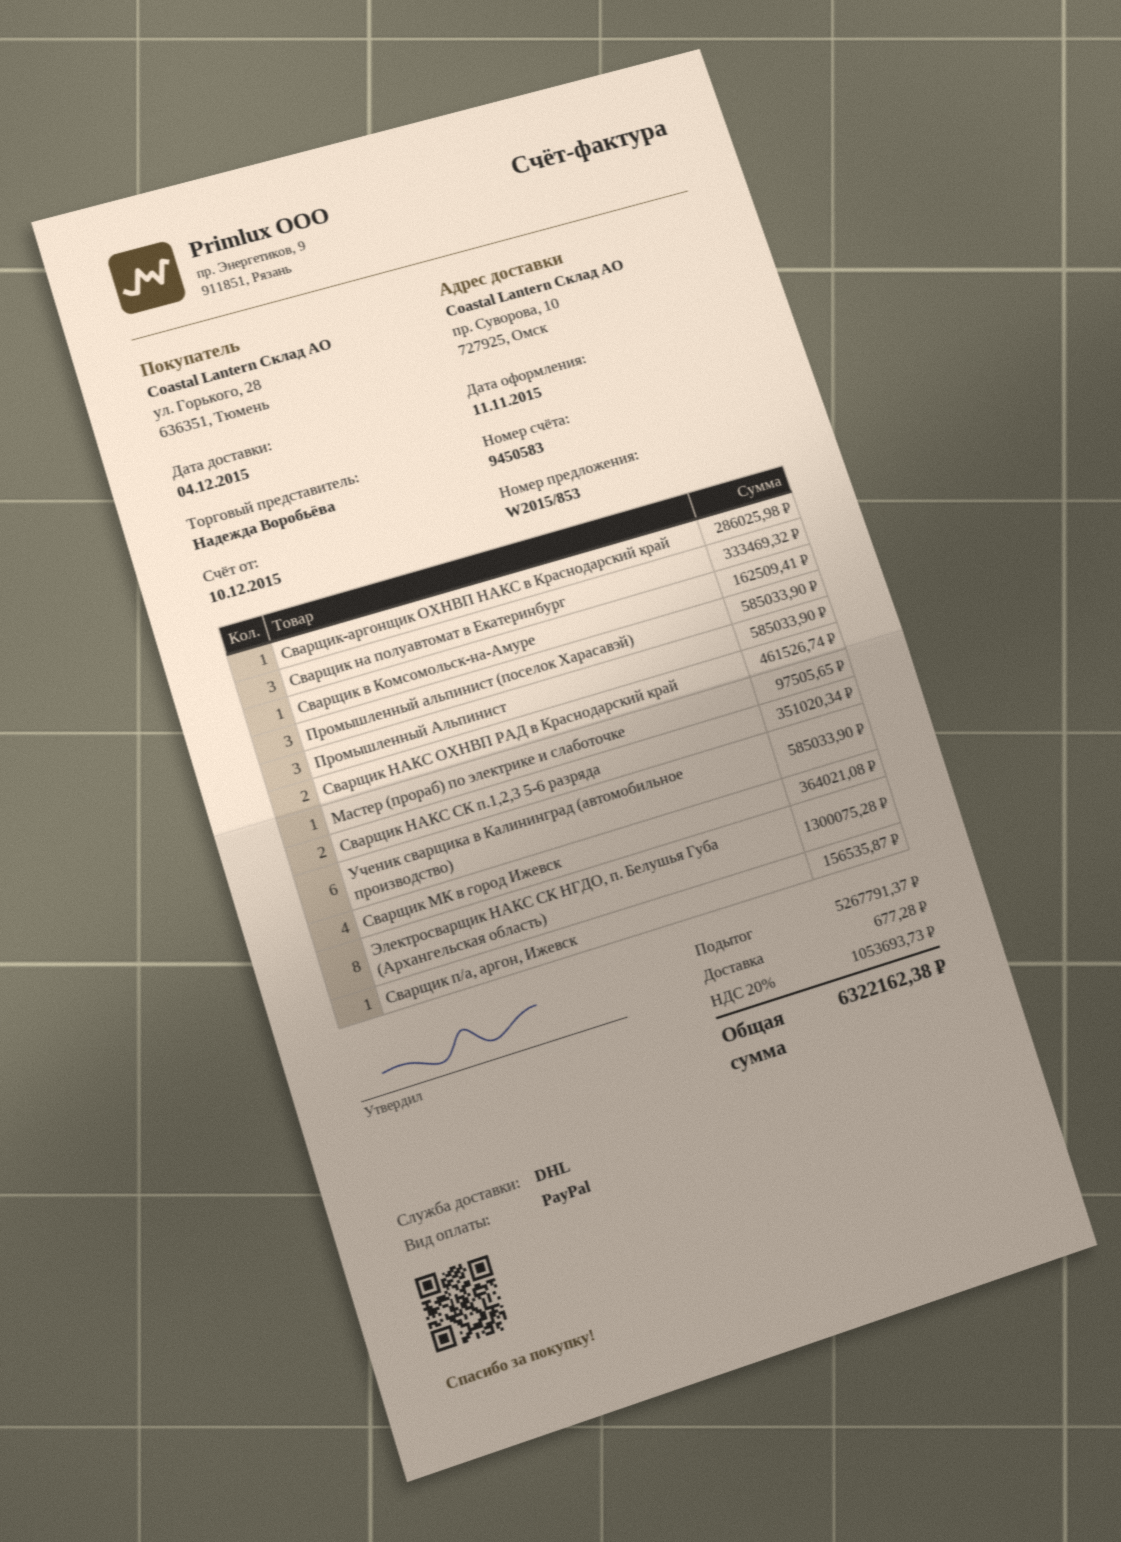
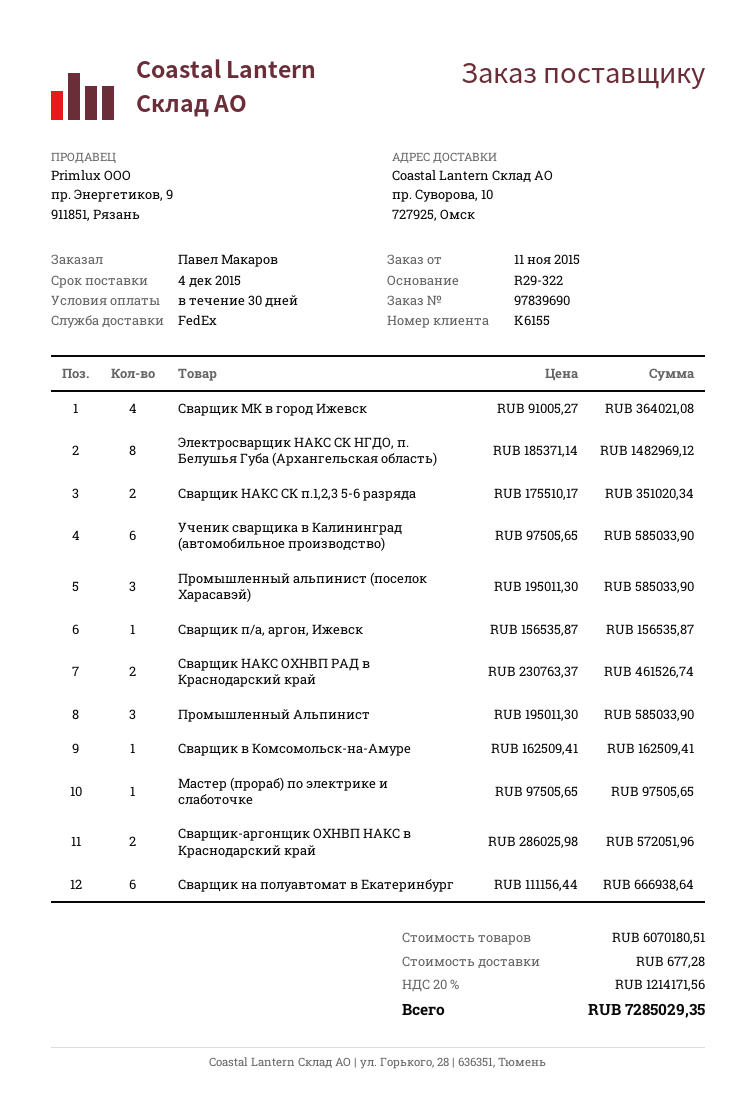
shipping method: DHL -> FedEx
Сварщик-аргонщик ОХНВП НАКС в Краснодарский край: 1 for 286025.98 -> 2 for 572051.96
Сварщик на полуавтомат в Екатеринбург: 3 for 333469.32 -> 6 for 666938.64
Электросварщик НАКС СК НГДО, п. Белушья Губа (Архангельская область): 8 for 1300075.28 -> 8 for 1482969.12
subtotal: 5267791.37 -> 6070180.51
tax: 20% = 1053693.73 -> 20% = 1214171.56
total: 6322162.38 -> 7285029.35

